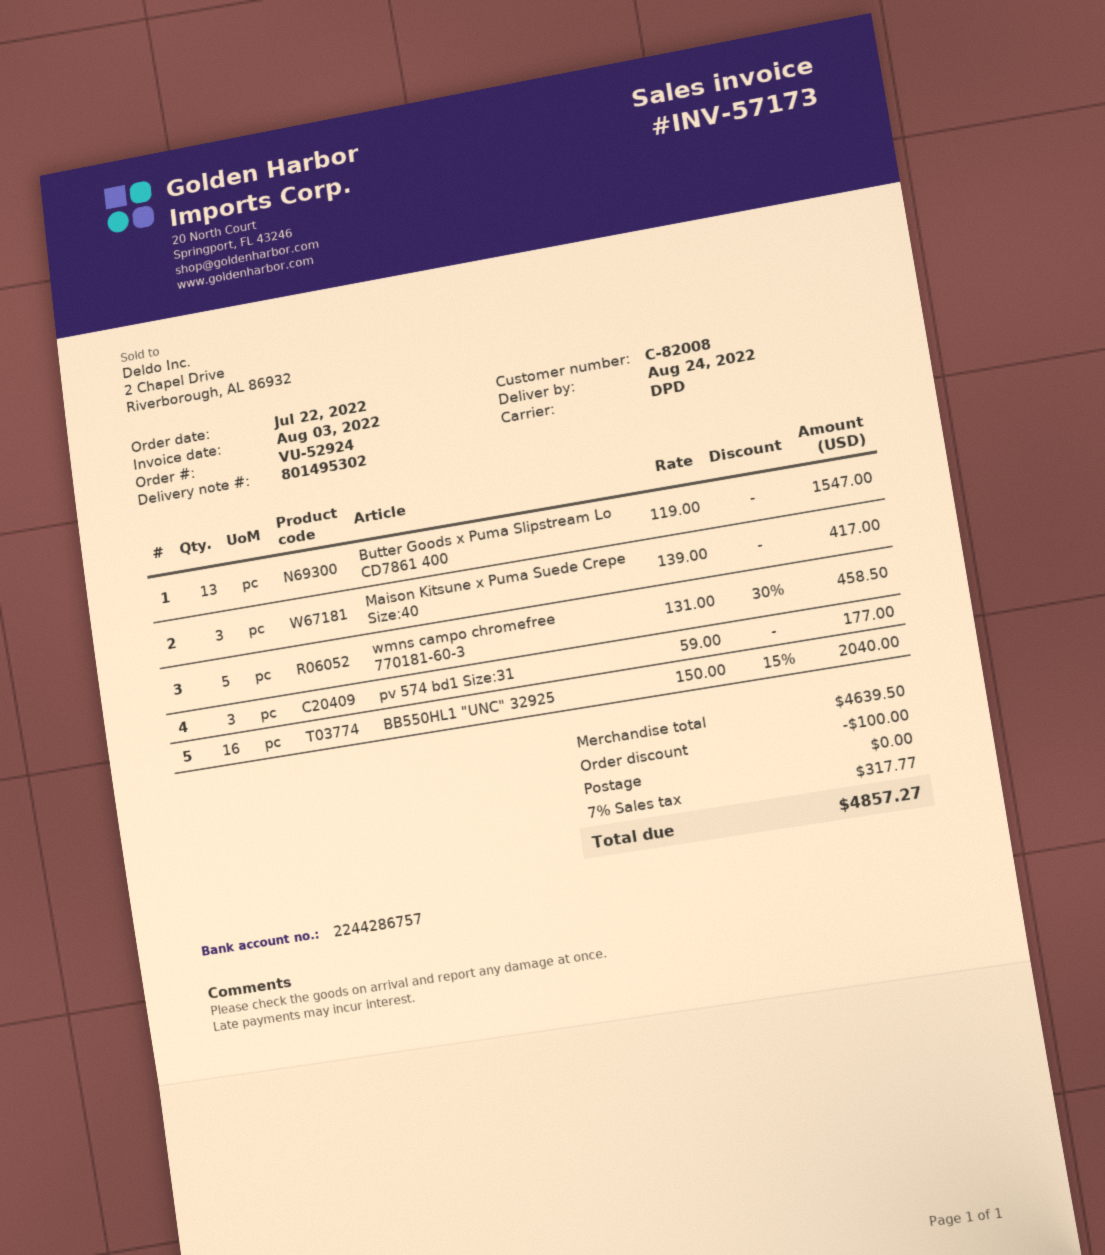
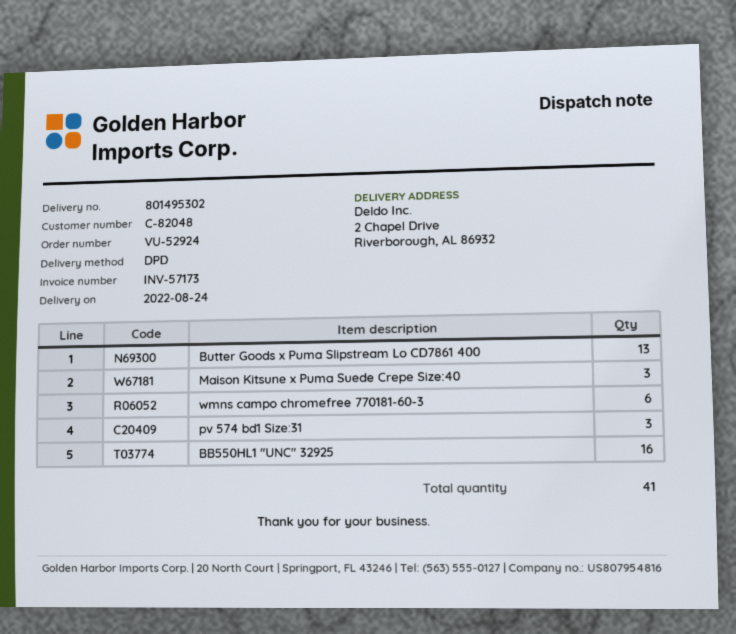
customer number: C-82008 -> C-82048
wmns campo chromefree 770181-60-3: 5 -> 6

